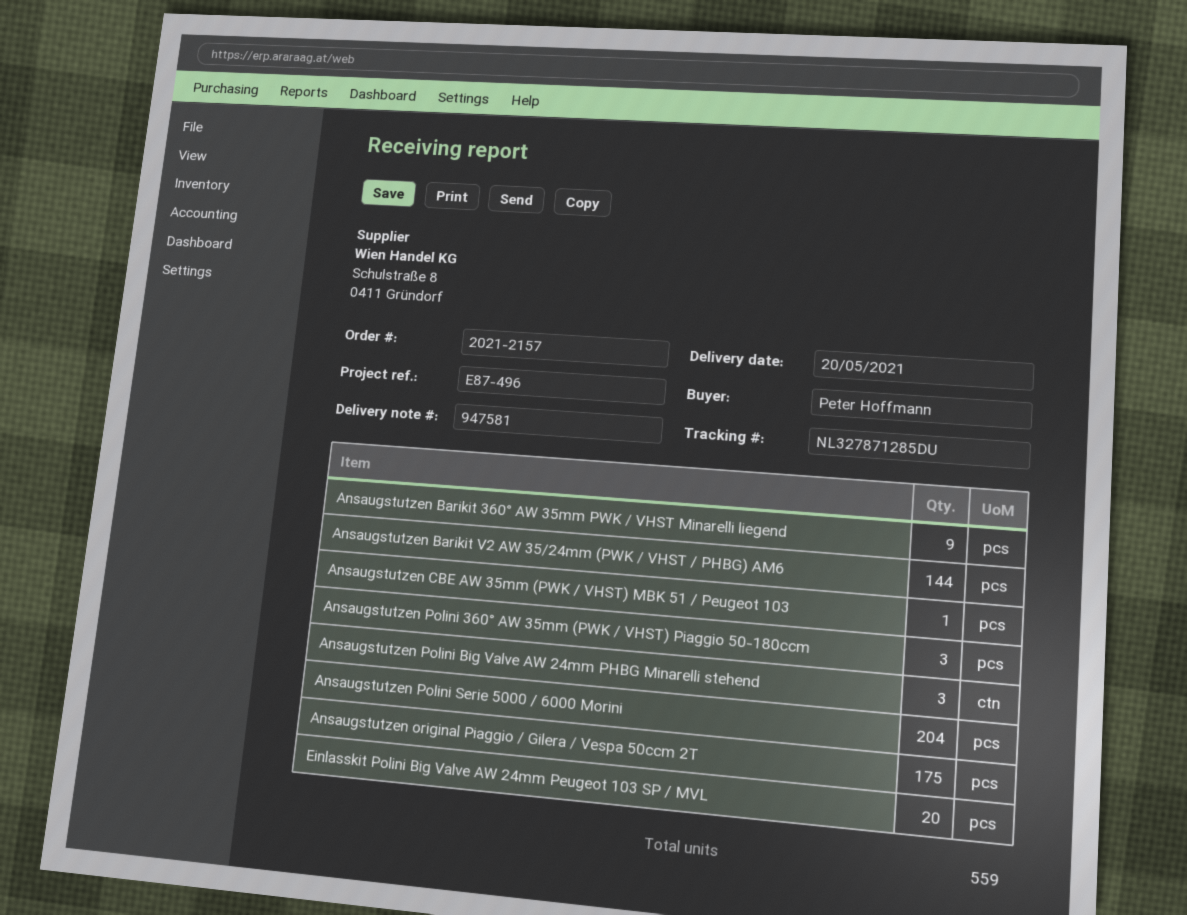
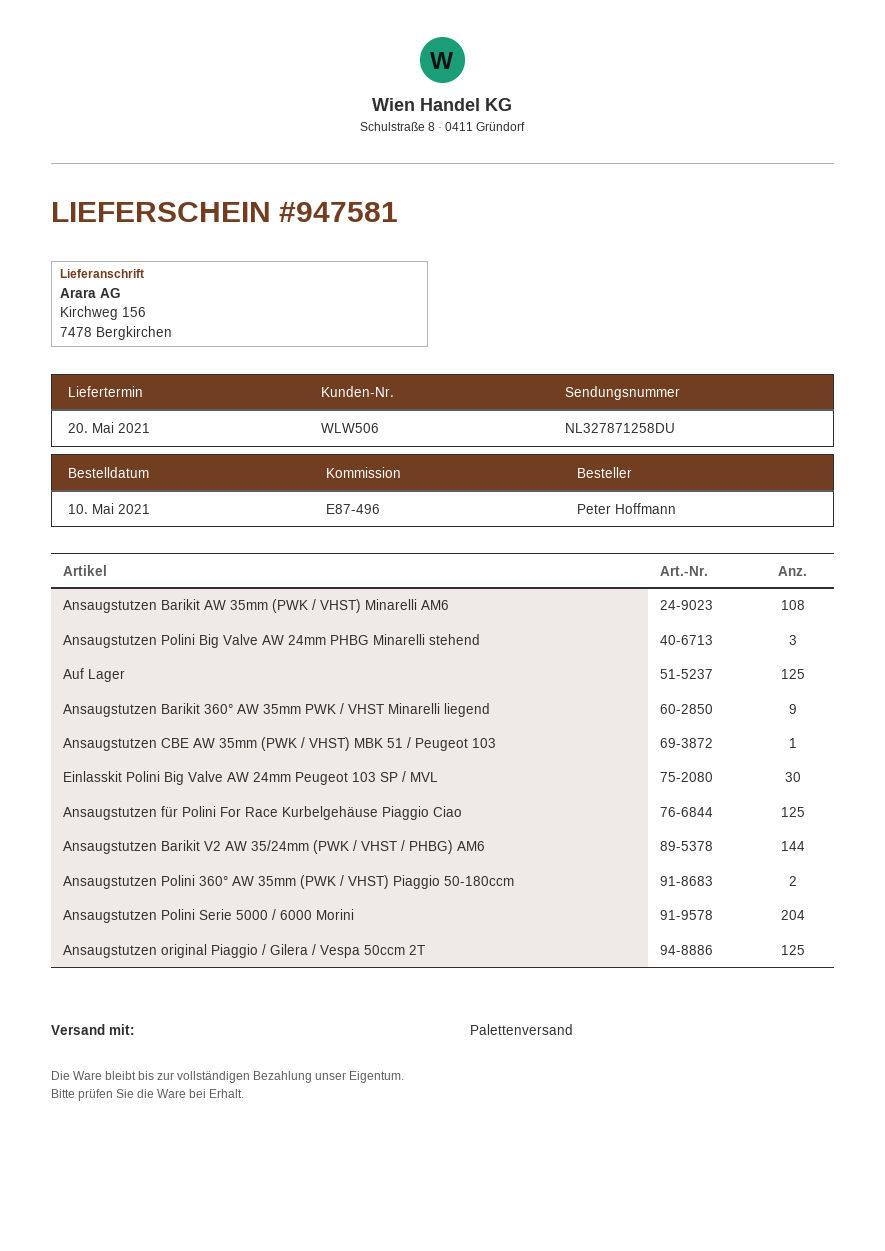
tracking number: NL327871285DU -> NL327871258DU
Ansaugstutzen Polini 360° AW 35mm (PWK / VHST) Piaggio 50-180ccm: 3 -> 2
Ansaugstutzen original Piaggio / Gilera / Vespa 50ccm 2T: 175 -> 125
Einlasskit Polini Big Valve AW 24mm Peugeot 103 SP / MVL: 20 -> 30
Ansaugstutzen Barikit AW 35mm (PWK / VHST) Minarelli AM6: none -> 108
Auf Lager: none -> 125
Ansaugstutzen für Polini For Race Kurbelgehäuse Piaggio Ciao: none -> 125

